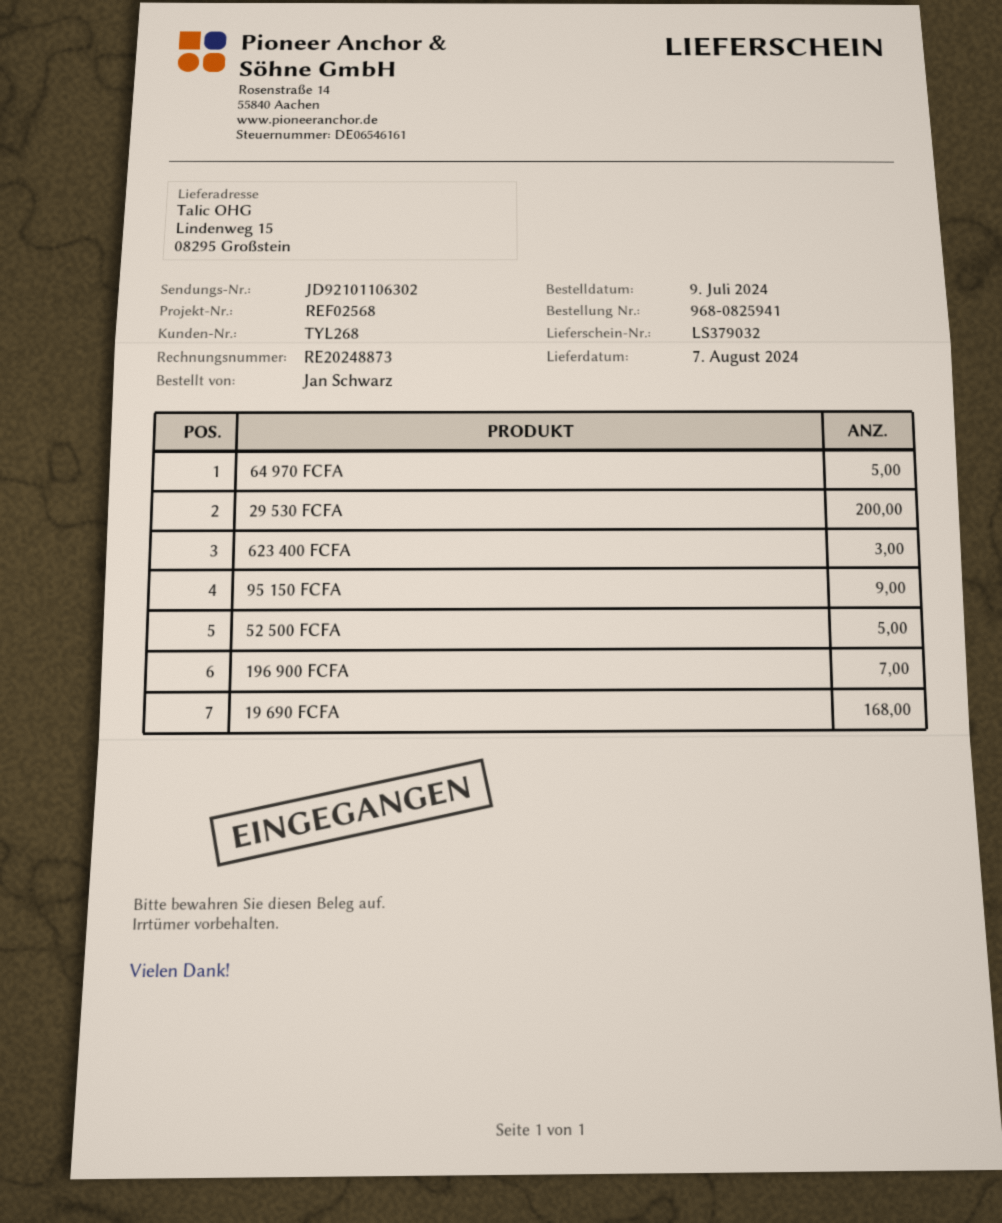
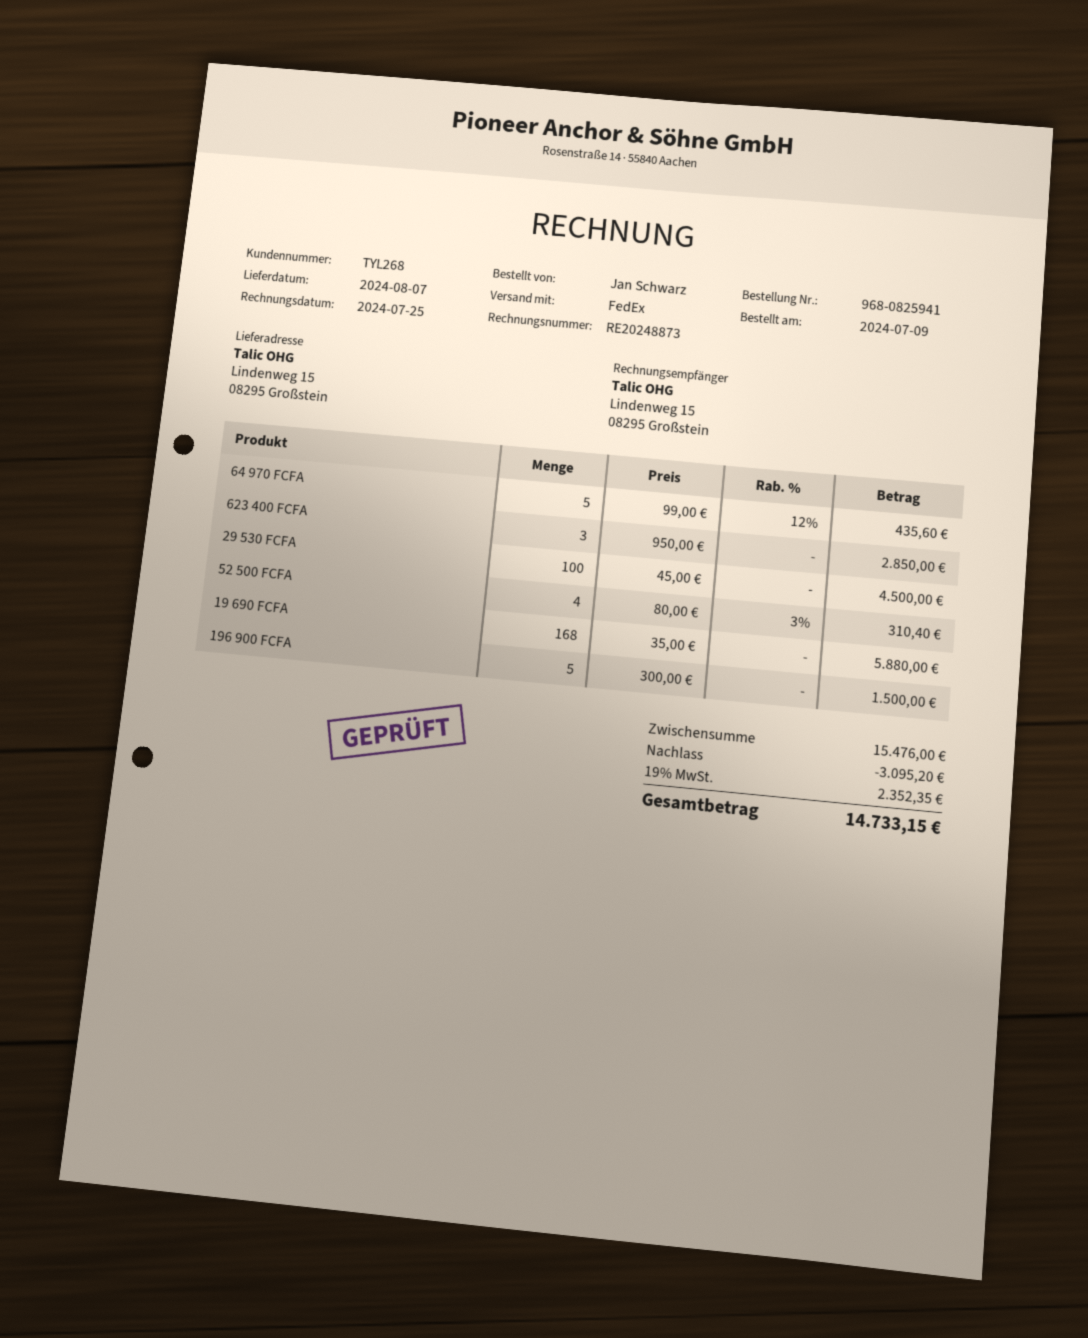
29 530 FCFA: 200 -> 100
95 150 FCFA: 9 -> none
52 500 FCFA: 5 -> 4
196 900 FCFA: 7 -> 5

